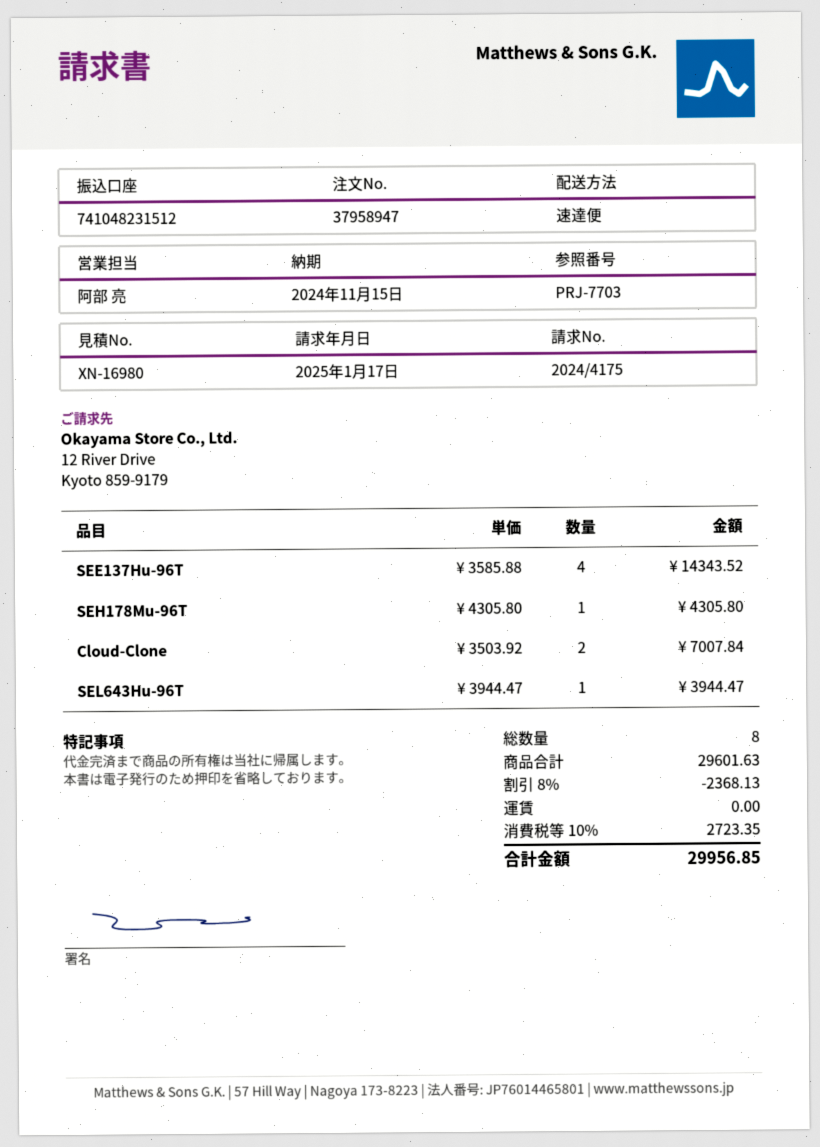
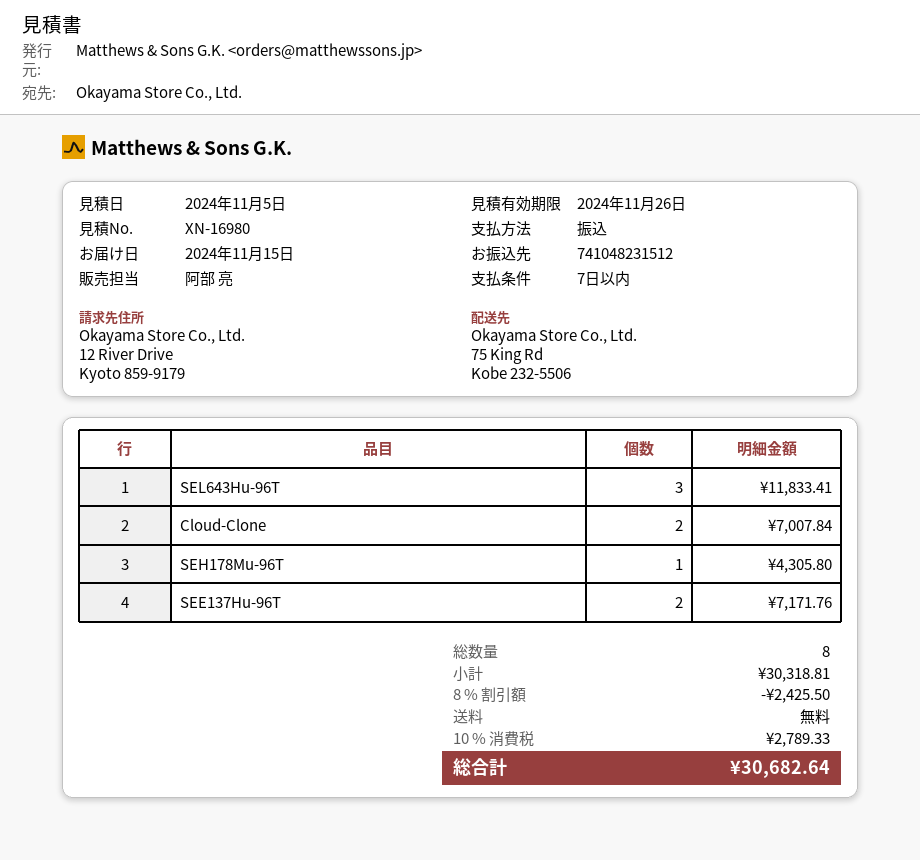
SEE137Hu-96T: 4 for 14343.52 -> 2 for 7171.76
SEL643Hu-96T: 1 for 3944.47 -> 3 for 11833.41
subtotal: 29601.63 -> 30318.81
discount: 8% = 2368.13 -> 8% = 2425.50
tax: 10% = 2723.35 -> 10% = 2789.33
total: 29956.85 -> 30682.64

